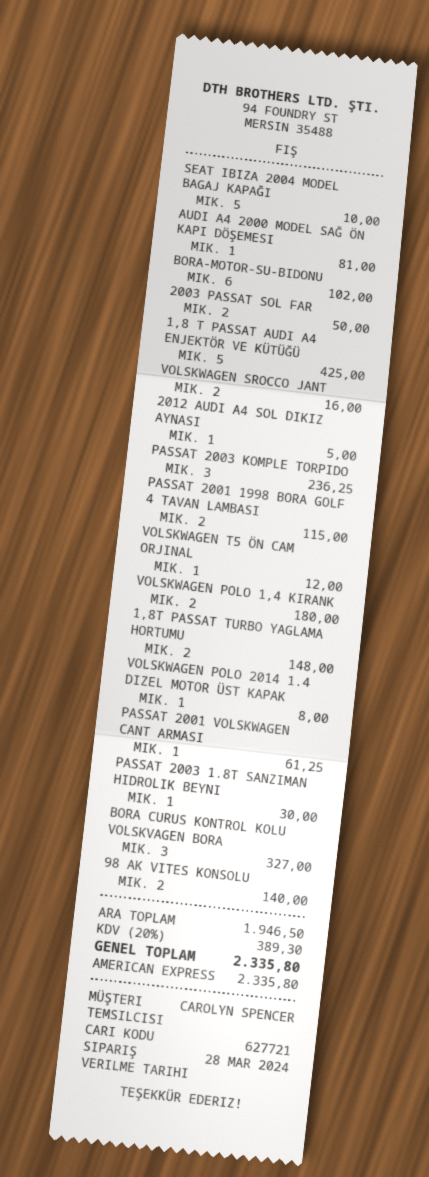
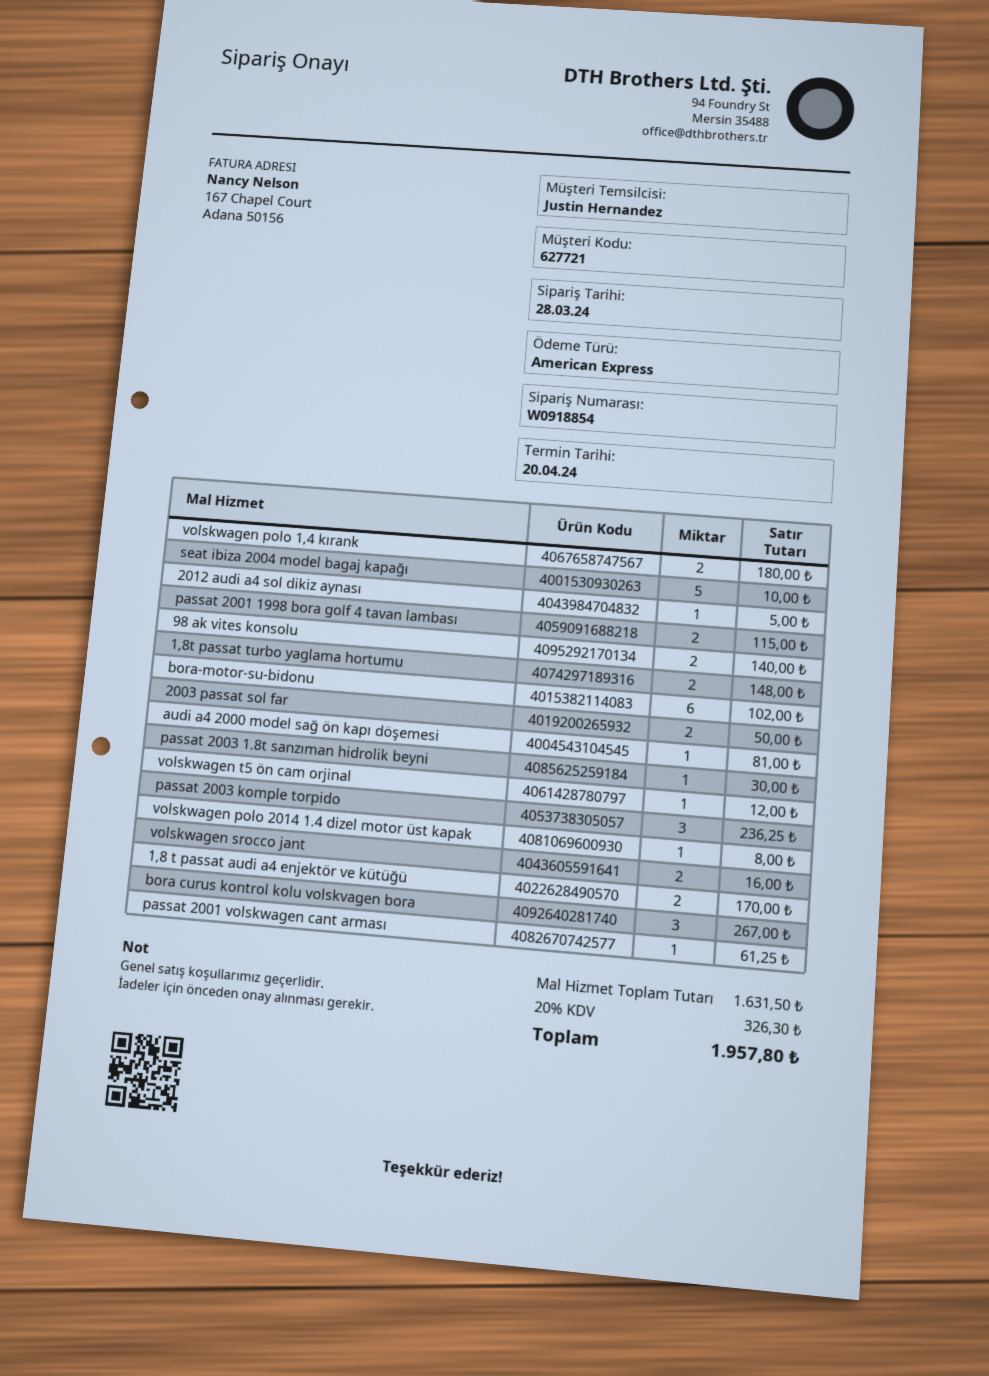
sales rep: CAROLYN SPENCER -> Justin Hernandez
1,8 T PASSAT AUDI A4 ENJEKTÖR VE KÜTÜĞÜ: 5 for 425.00 -> 2 for 170.00
BORA CURUS KONTROL KOLU VOLSKVAGEN BORA: 3 for 327.00 -> 3 for 267.00
subtotal: 1946.50 -> 1631.50
tax: 20% = 389.30 -> 20% = 326.30
total: 2335.80 -> 1957.80

